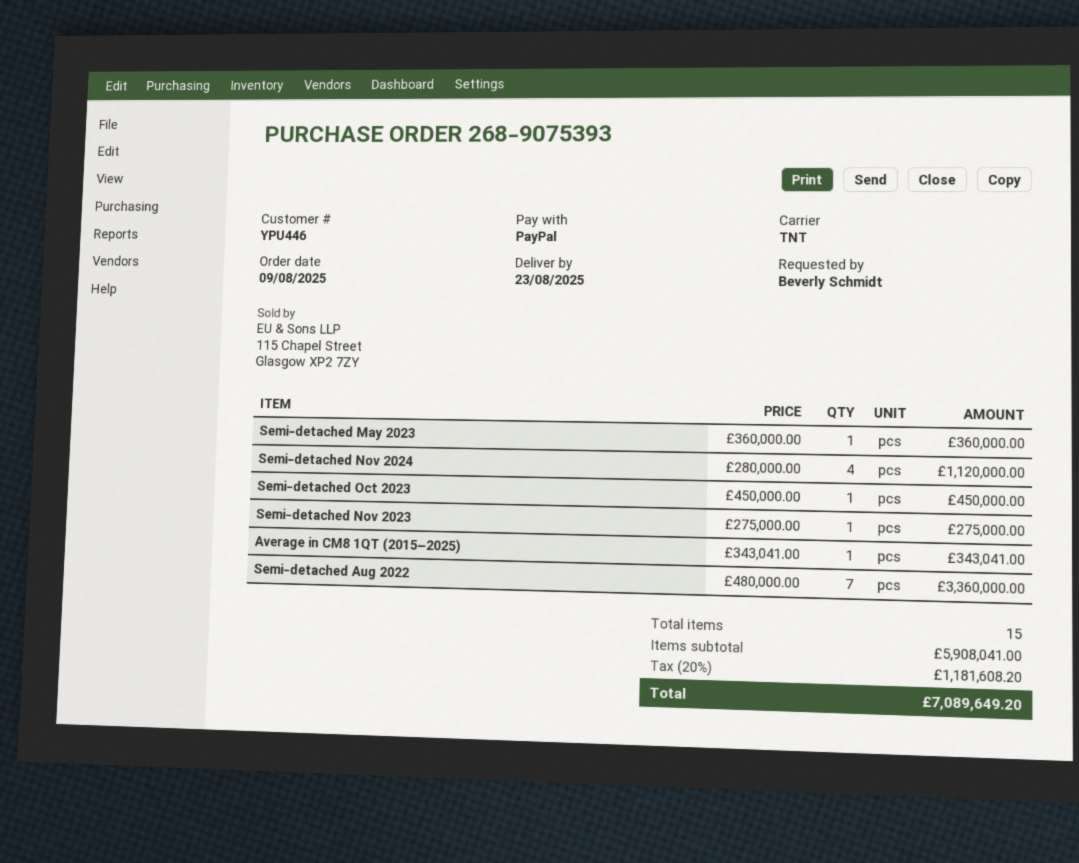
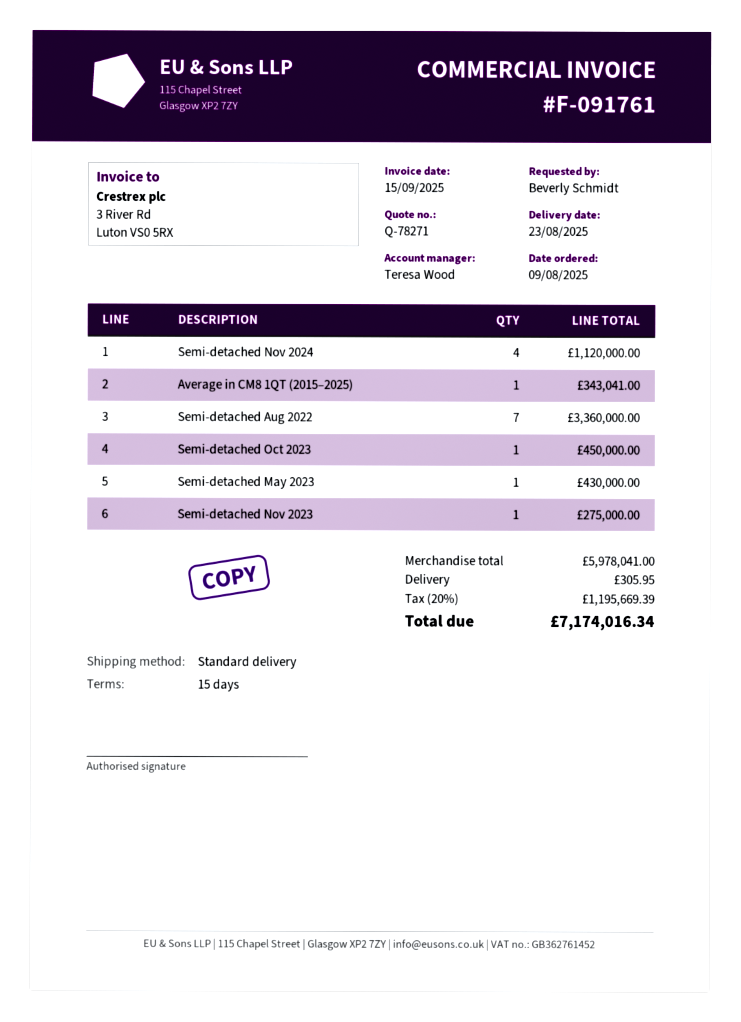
shipping method: TNT -> standard
Semi-detached May 2023: 1 for 360000.00 -> 1 for 430000.00
subtotal: 5908041.00 -> 5978041.00
shipping: none -> 305.95
tax: 20% = 1181608.20 -> 20% = 1195669.39
total: 7089649.20 -> 7174016.34

